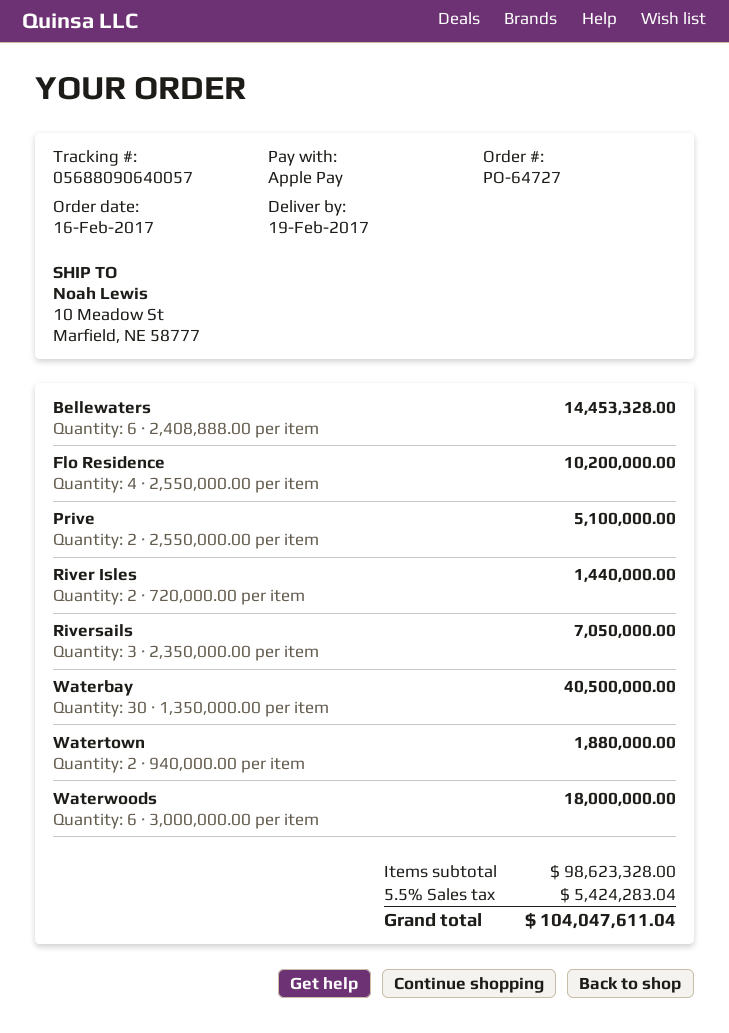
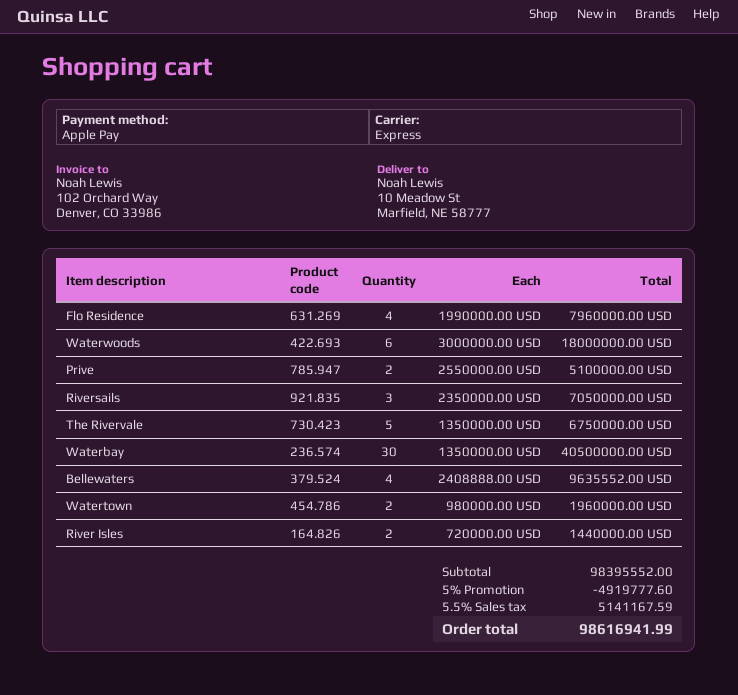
Bellewaters: 6 x 2408888.00 = 14453328.00 -> 4 x 2408888.00 = 9635552.00
Flo Residence: 4 x 2550000.00 = 10200000.00 -> 4 x 1990000.00 = 7960000.00
Watertown: 2 x 940000.00 = 1880000.00 -> 2 x 980000.00 = 1960000.00
The Rivervale: none -> 5 x 1350000.00 = 6750000.00
subtotal: 98623328.00 -> 98395552.00
discount: none -> 5% = 4919777.60
tax: 5.5% = 5424283.04 -> 5.5% = 5141167.59
total: 104047611.04 -> 98616941.99

